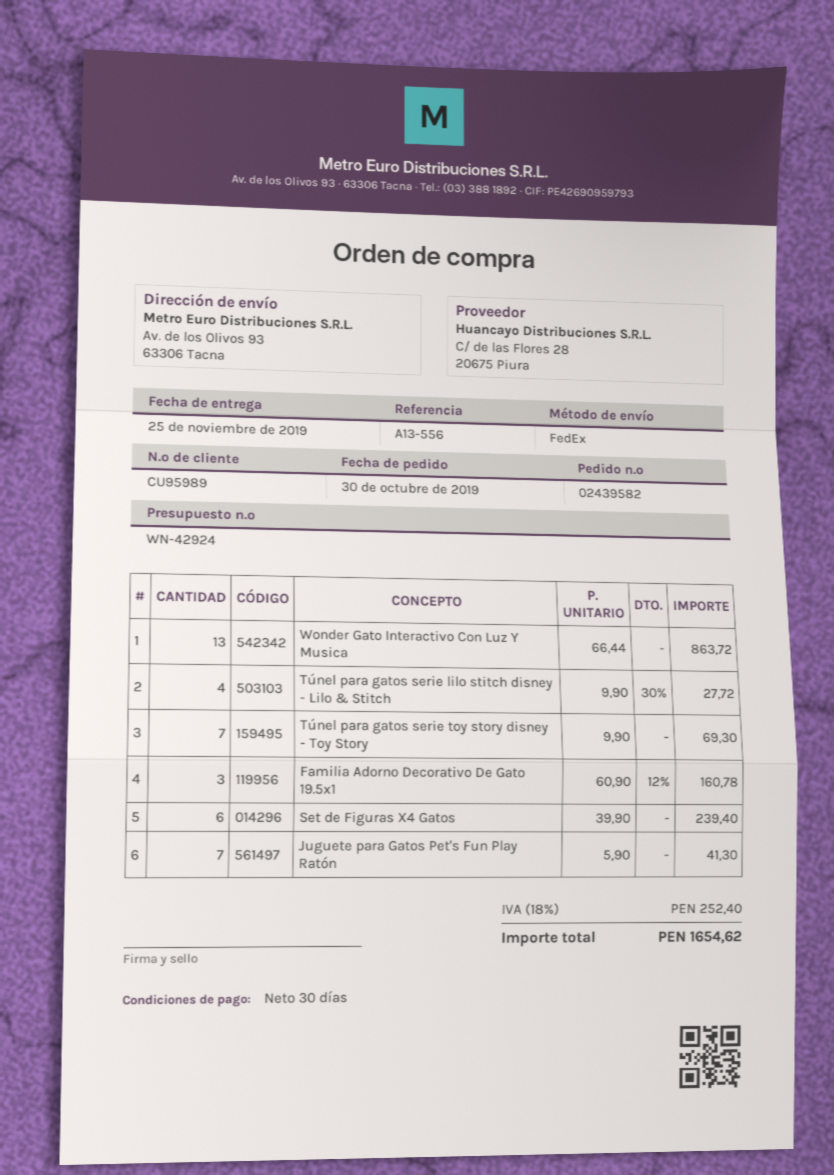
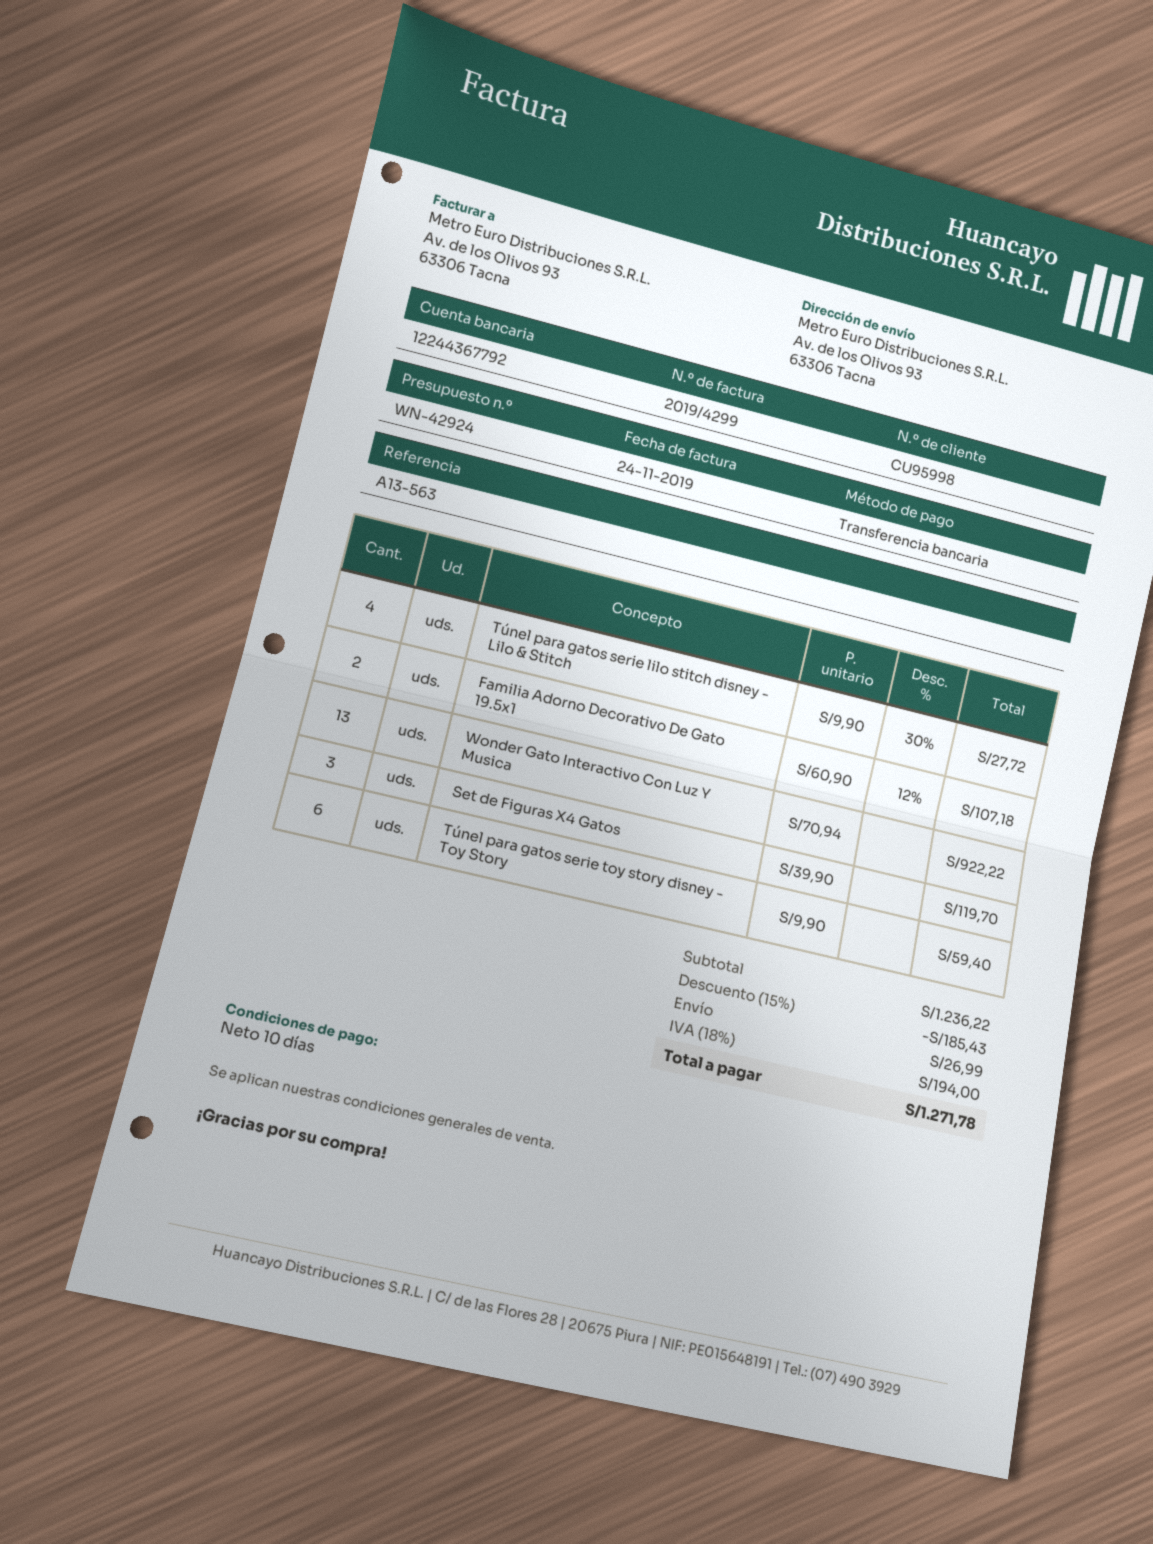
payment terms: 30 days -> 10 days
customer number: CU95989 -> CU95998
reference: A13-556 -> A13-563
Wonder Gato Interactivo Con Luz Y Musica: 13 x 66.44 = 863.72 -> 13 x 70.94 = 922.22
Túnel para gatos serie toy story disney - Toy Story: 7 x 9.90 = 69.30 -> 6 x 9.90 = 59.40
Familia Adorno Decorativo De Gato 19.5x1: 3 x 60.90 - 12% = 160.78 -> 2 x 60.90 - 12% = 107.18
Set de Figuras X4 Gatos: 6 x 39.90 = 239.40 -> 3 x 39.90 = 119.70
Juguete para Gatos Pet's Fun Play Ratón: 7 x 5.90 = 41.30 -> none
discount: none -> 15% = 185.43
shipping: none -> 26.99
tax: 18% = 252.40 -> 18% = 194.00
total: 1654.62 -> 1271.78

